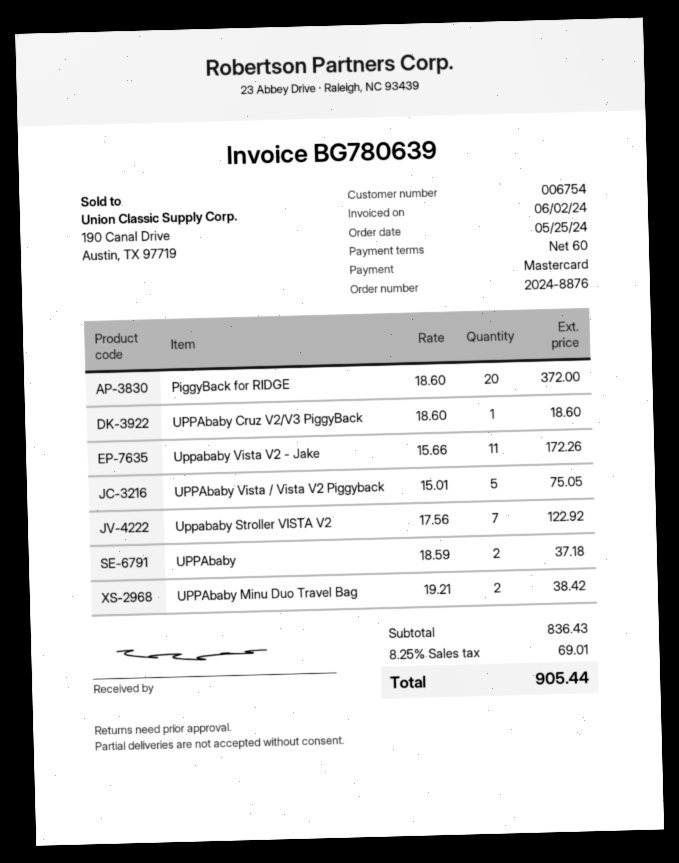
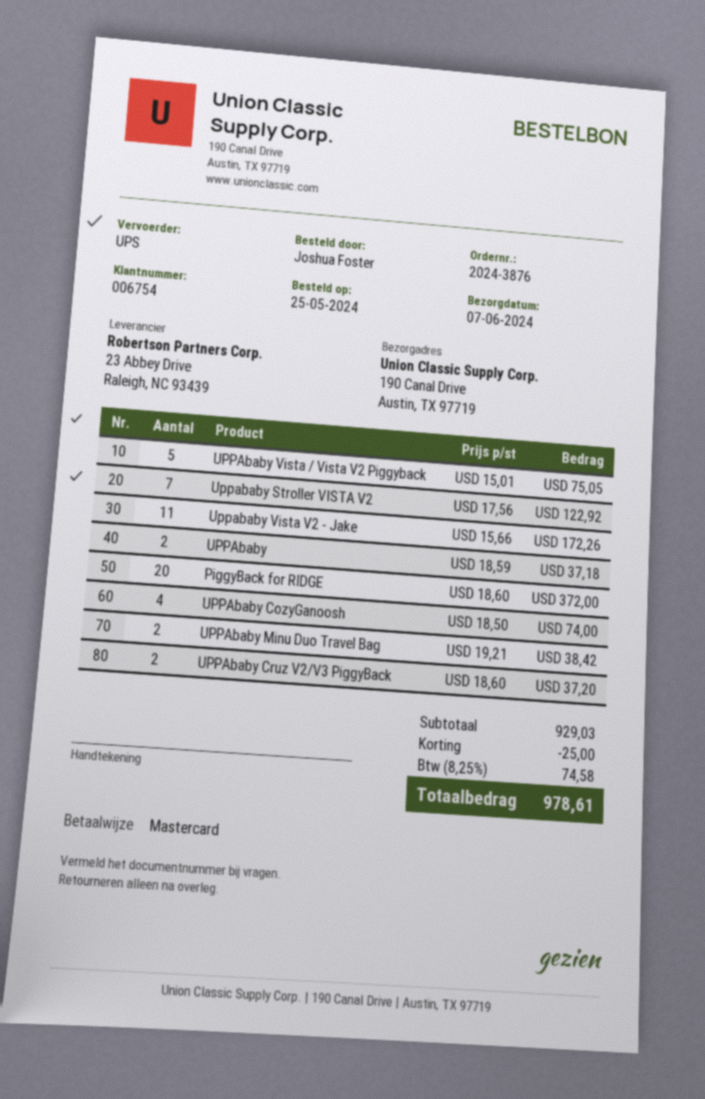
order number: 2024-8876 -> 2024-3876
UPPAbaby Cruz V2/V3 PiggyBack: 1 x 18.60 = 18.60 -> 2 x 18.60 = 37.20
UPPAbaby CozyGanoosh: none -> 4 x 18.50 = 74.00
subtotal: 836.43 -> 929.03
discount: none -> 25.00
tax: 8.25% = 69.01 -> 8.25% = 74.58
total: 905.44 -> 978.61

